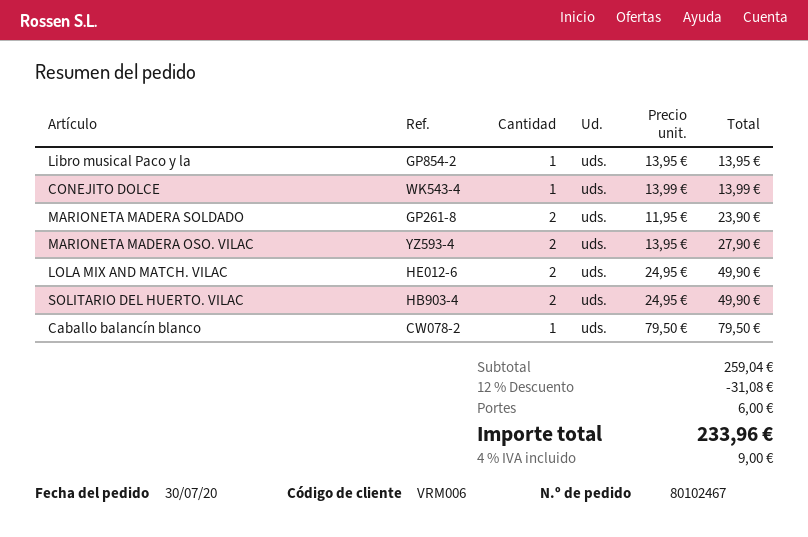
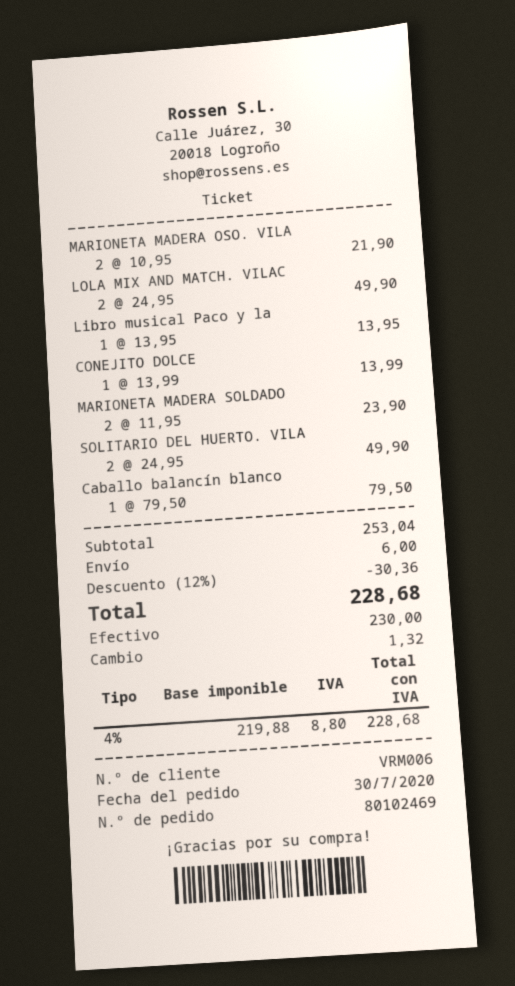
order number: 80102467 -> 80102469
MARIONETA MADERA OSO. VILAC: 2 x 13.95 = 27.90 -> 2 x 10.95 = 21.90
subtotal: 259.04 -> 253.04
discount: 12% = 31.08 -> 12% = 30.36
tax: 4% = 9.00 -> 4% = 8.80
total: 233.96 -> 228.68

